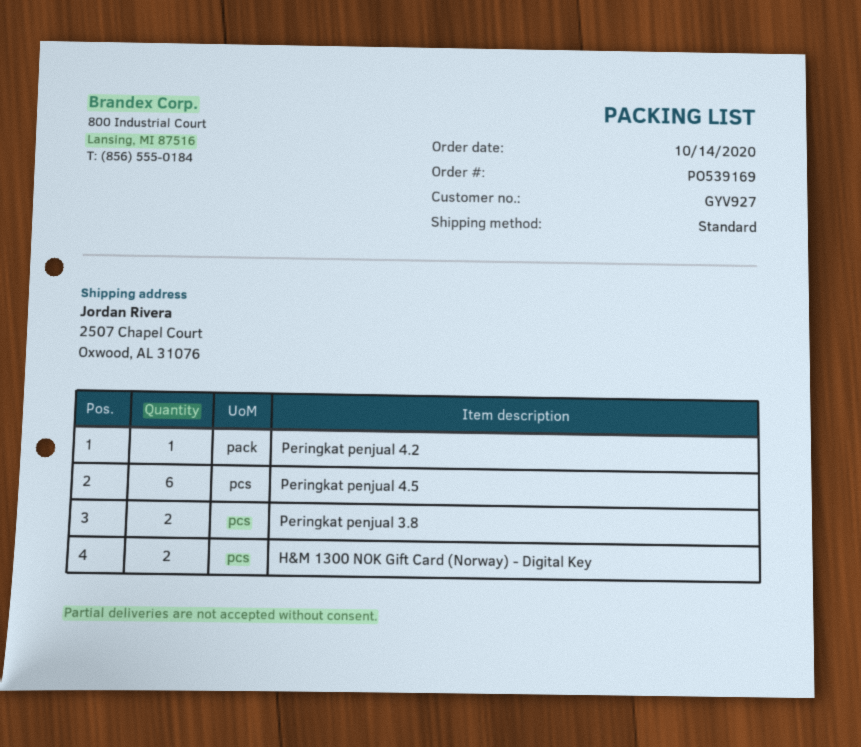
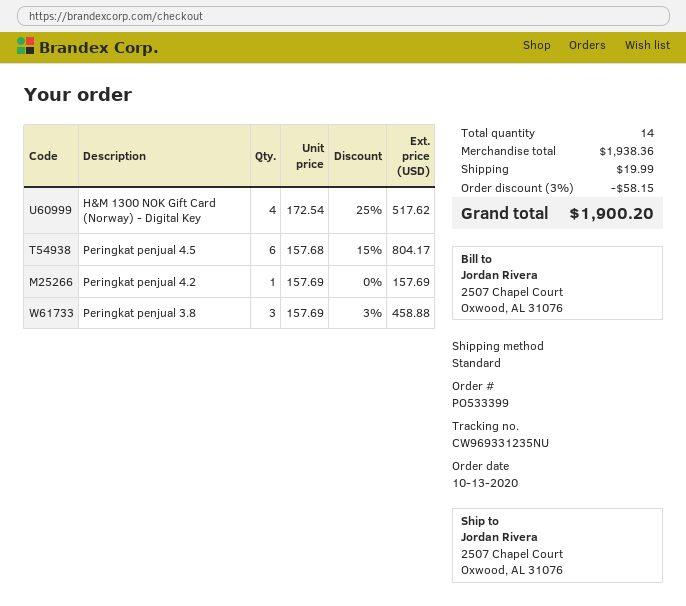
order number: PO539169 -> PO533399
order date: 2020-10-14 -> 2020-10-13
Peringkat penjual 3.8: 2 -> 3
H&M 1300 NOK Gift Card (Norway) - Digital Key: 2 -> 4

